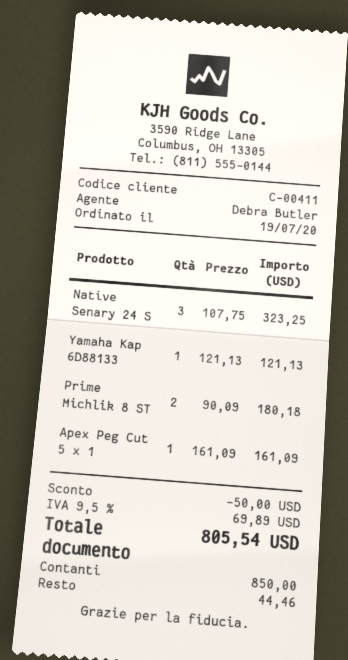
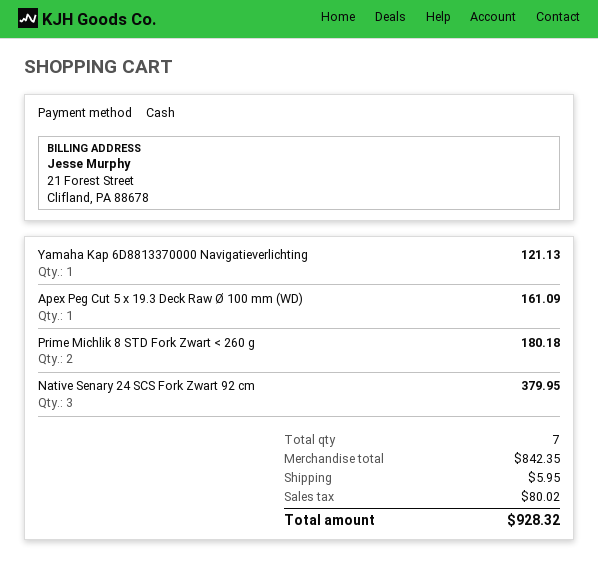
Native Senary 24 S: 3 for 323.25 -> 3 for 379.95
discount: 50.00 -> none
shipping: none -> 5.95
tax: 69.89 -> 80.02
total: 805.54 -> 928.32

